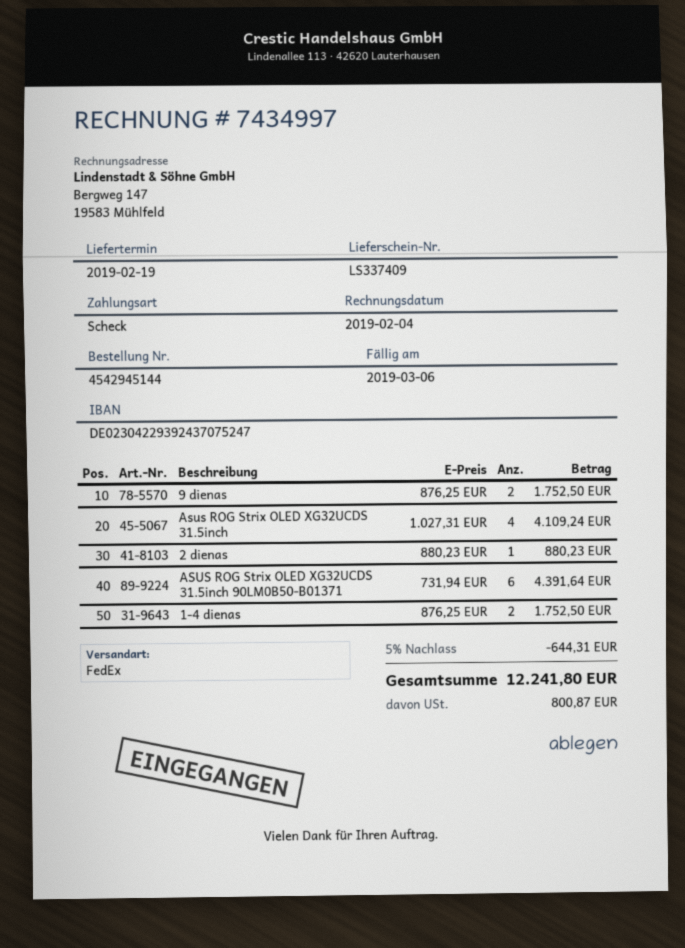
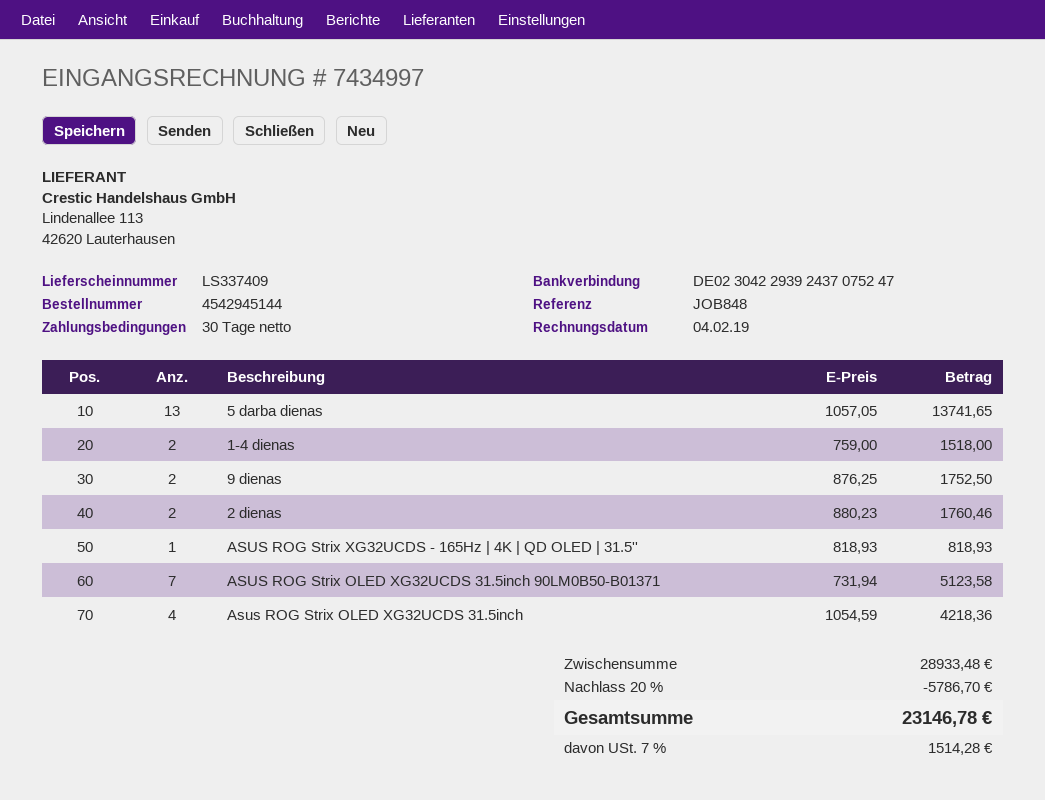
Asus ROG Strix OLED XG32UCDS 31.5inch: 4 x 1027.31 = 4109.24 -> 4 x 1054.59 = 4218.36
2 dienas: 1 x 880.23 = 880.23 -> 2 x 880.23 = 1760.46
ASUS ROG Strix OLED XG32UCDS 31.5inch 90LM0B50-B01371: 6 x 731.94 = 4391.64 -> 7 x 731.94 = 5123.58
1-4 dienas: 2 x 876.25 = 1752.50 -> 2 x 759.00 = 1518.00
5 darba dienas: none -> 13 x 1057.05 = 13741.65
ASUS ROG Strix XG32UCDS - 165Hz | 4K | QD OLED | 31.5'': none -> 1 x 818.93 = 818.93
discount: 5% = 644.31 -> 20% = 5786.70
tax: 800.87 -> 1514.28
total: 12241.80 -> 23146.78

